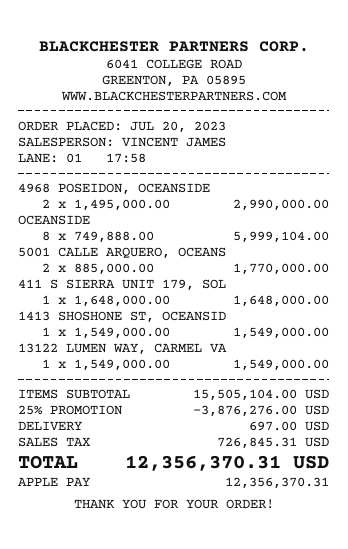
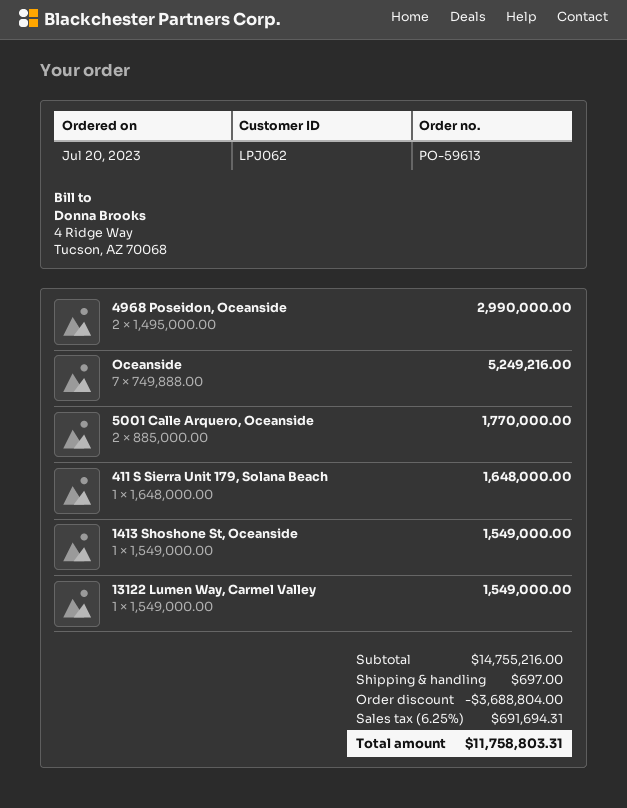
OCEANSIDE: 8 x 749888.00 = 5999104.00 -> 7 x 749888.00 = 5249216.00
subtotal: 15505104.00 -> 14755216.00
discount: 3876276.00 -> 3688804.00
tax: 726845.31 -> 691694.31
total: 12356370.31 -> 11758803.31

